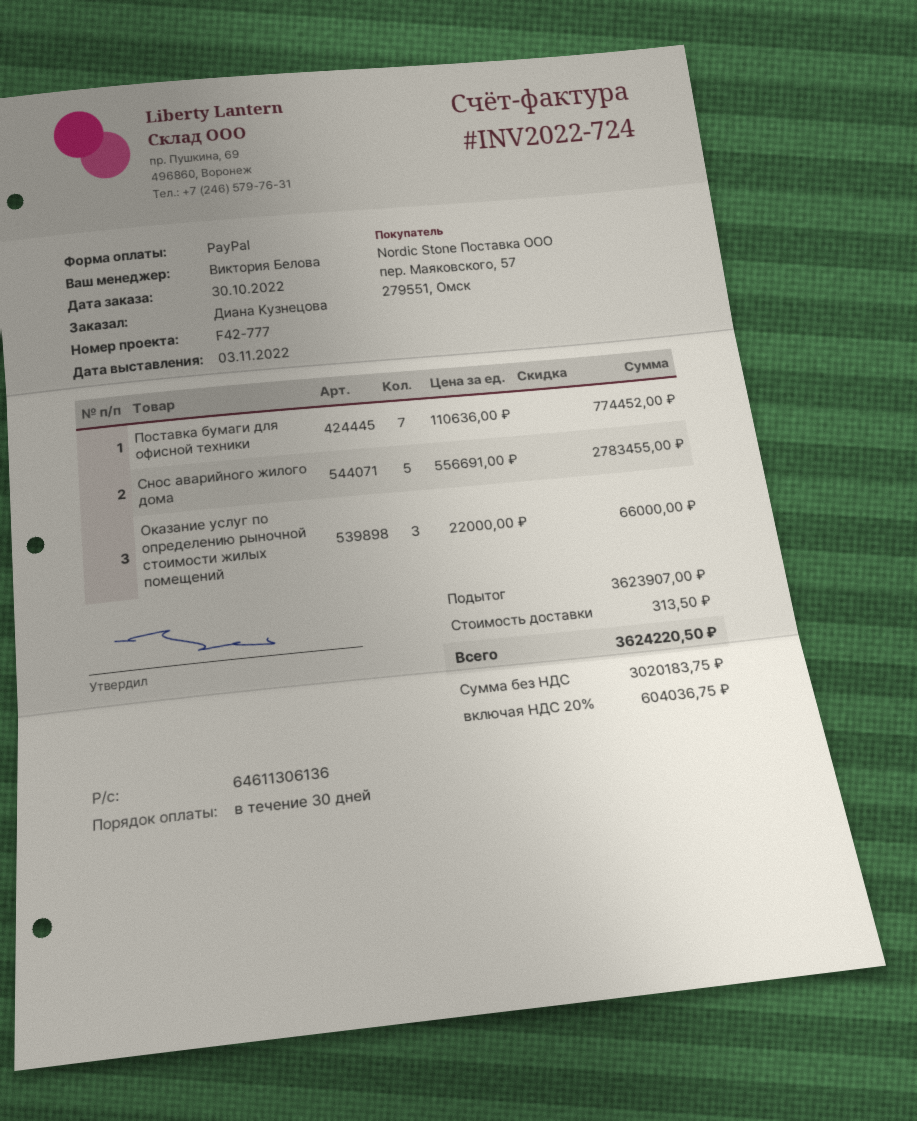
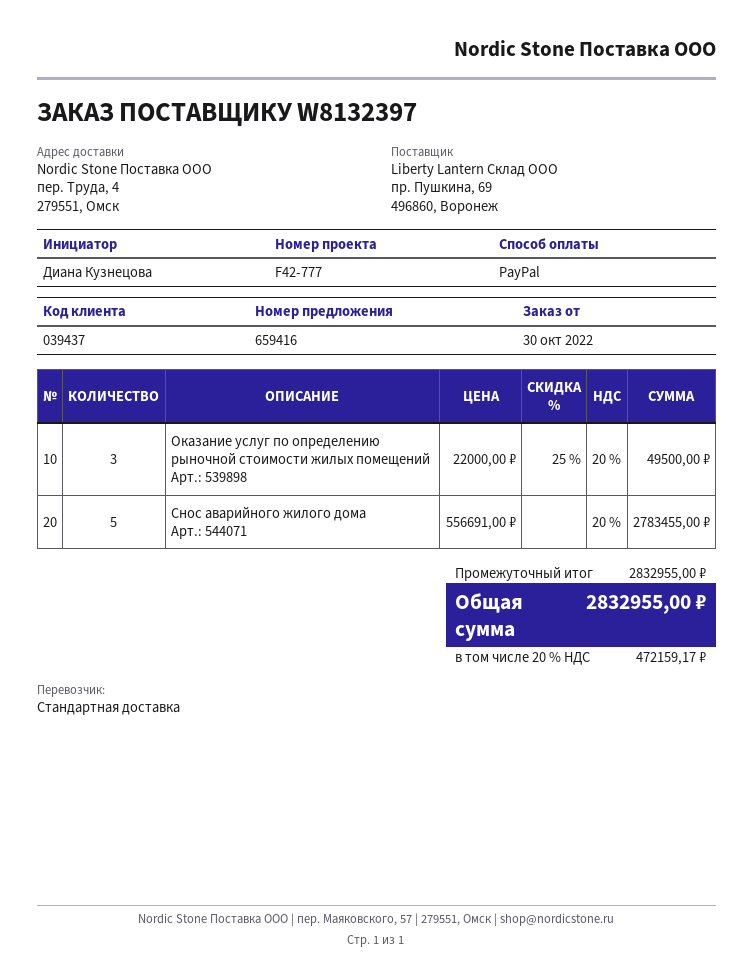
Поставка бумаги для офисной техники: 7 x 110636.00 = 774452.00 -> none
Оказание услуг по определению рыночной стоимости жилых помещений: 3 x 22000.00 = 66000.00 -> 3 x 22000.00 - 25% = 49500.00
subtotal: 3623907.00 -> 2832955.00
shipping: 313.50 -> none
tax: 20% = 604036.75 -> 20% = 472159.17
total: 3624220.50 -> 2832955.00

